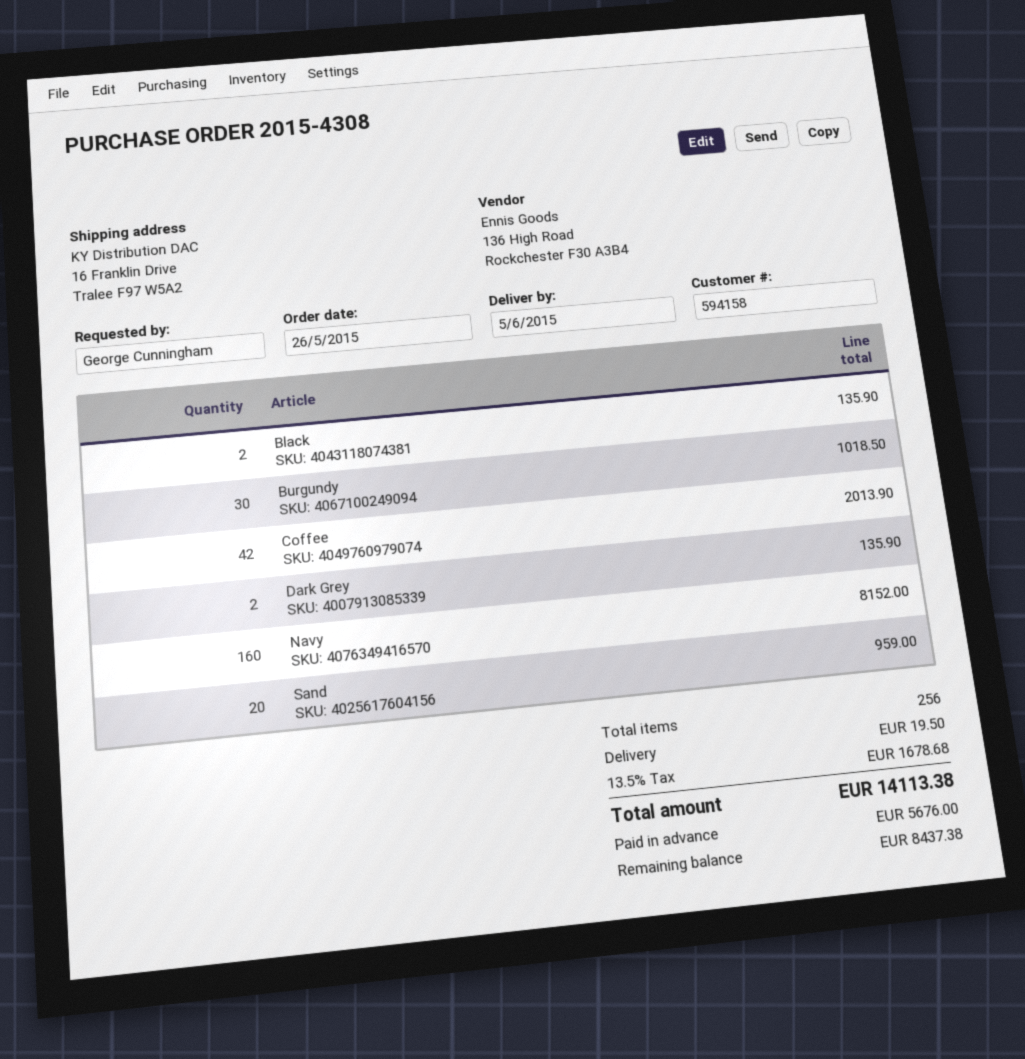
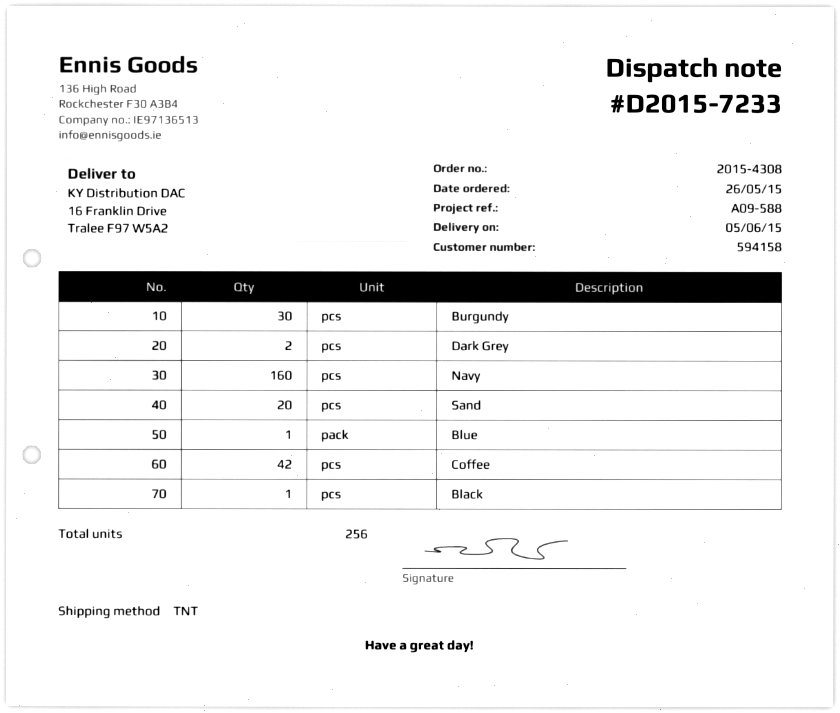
Black: 2 -> 1
Blue: none -> 1

